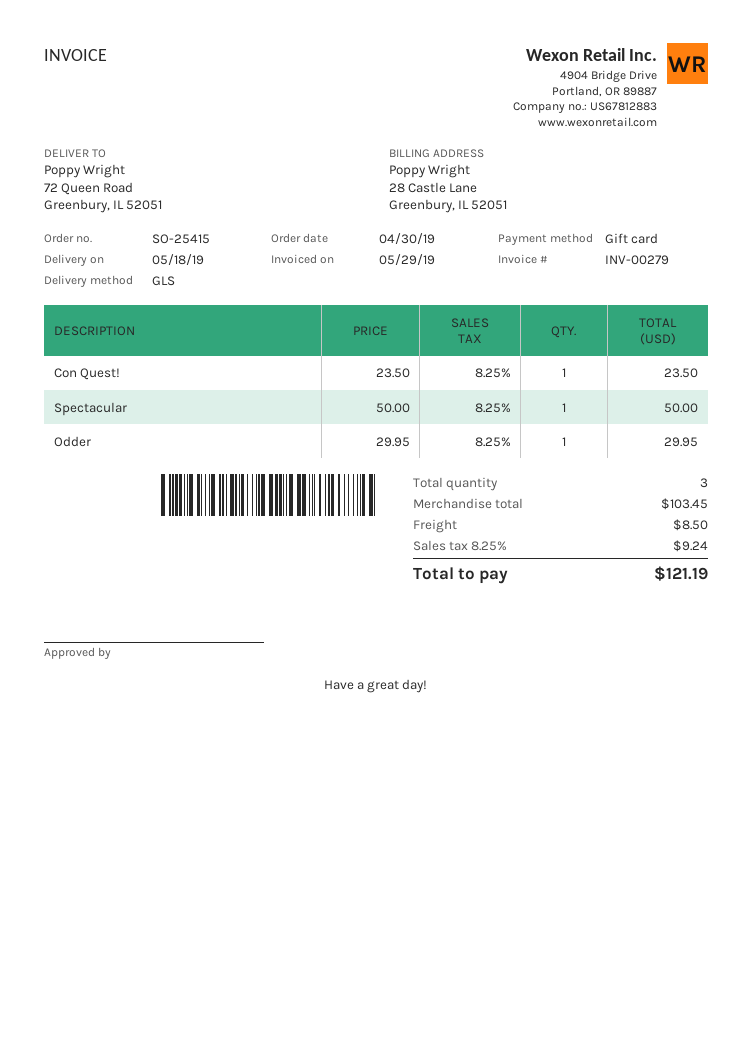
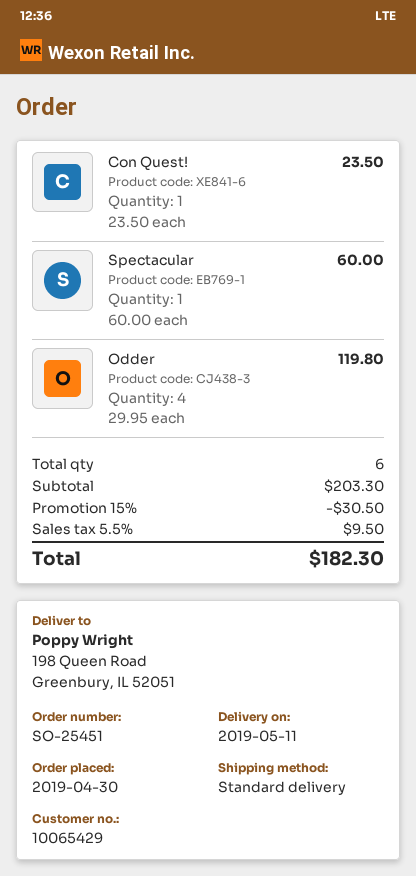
order number: SO-25415 -> SO-25451
delivery date: 2019-05-18 -> 2019-05-11
shipping method: GLS -> standard
ship to: 72 Queen Road, Greenbury, IL 52051 -> 198 Queen Road, Greenbury, IL 52051
Spectacular: 1 x 50.00 = 50.00 -> 1 x 60.00 = 60.00
Odder: 1 x 29.95 = 29.95 -> 4 x 29.95 = 119.80
total quantity: 3 -> 6
subtotal: 103.45 -> 203.30
discount: none -> 15% = 30.50
shipping: 8.50 -> none
tax: 8.25% = 9.24 -> 5.5% = 9.50
total: 121.19 -> 182.30

